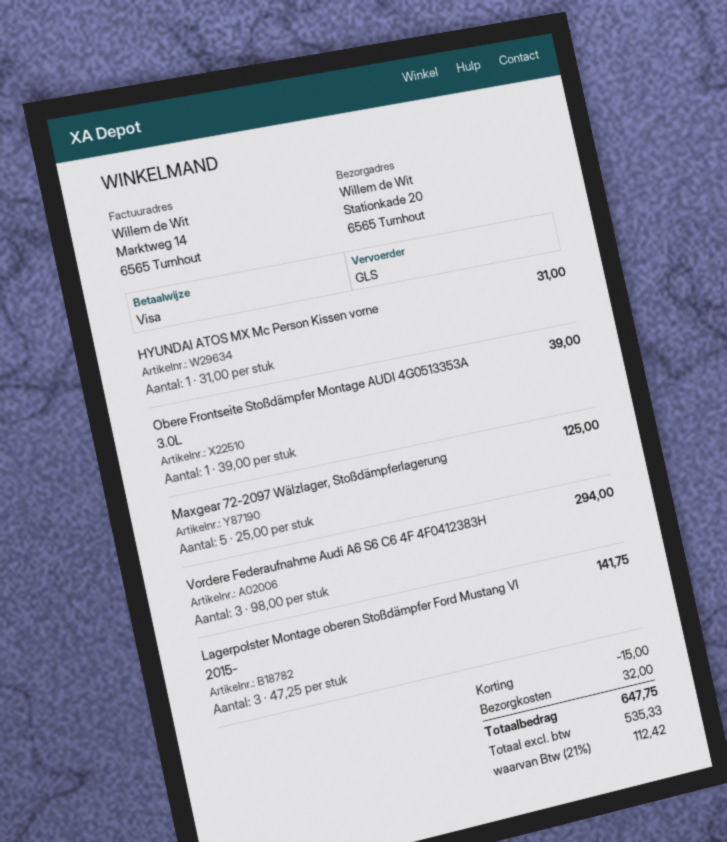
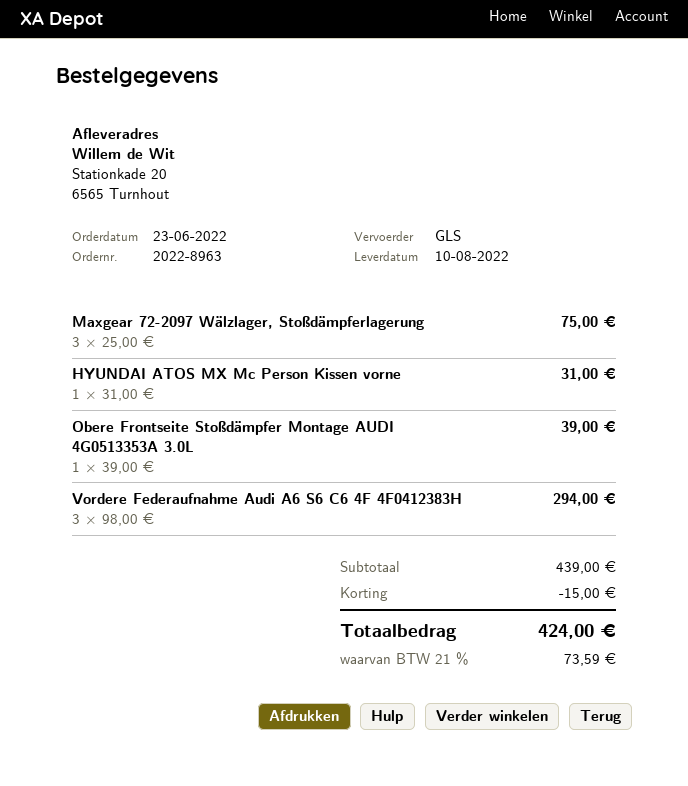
Maxgear 72-2097 Wälzlager, Stoßdämpferlagerung: 5 x 25.00 = 125.00 -> 3 x 25.00 = 75.00
Lagerpolster Montage oberen Stoßdämpfer Ford Mustang VI 2015-: 3 x 47.25 = 141.75 -> none
shipping: 32.00 -> none
tax: 21% = 112.42 -> 21% = 73.59
total: 647.75 -> 424.00

